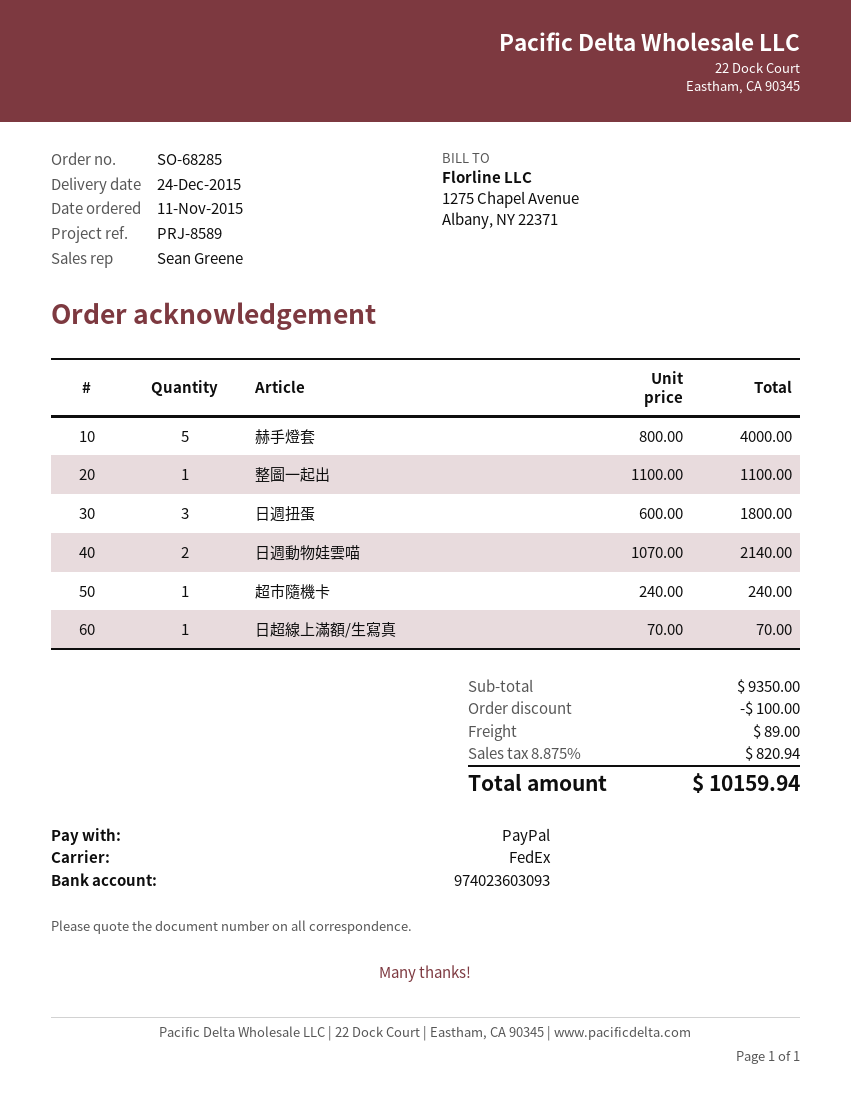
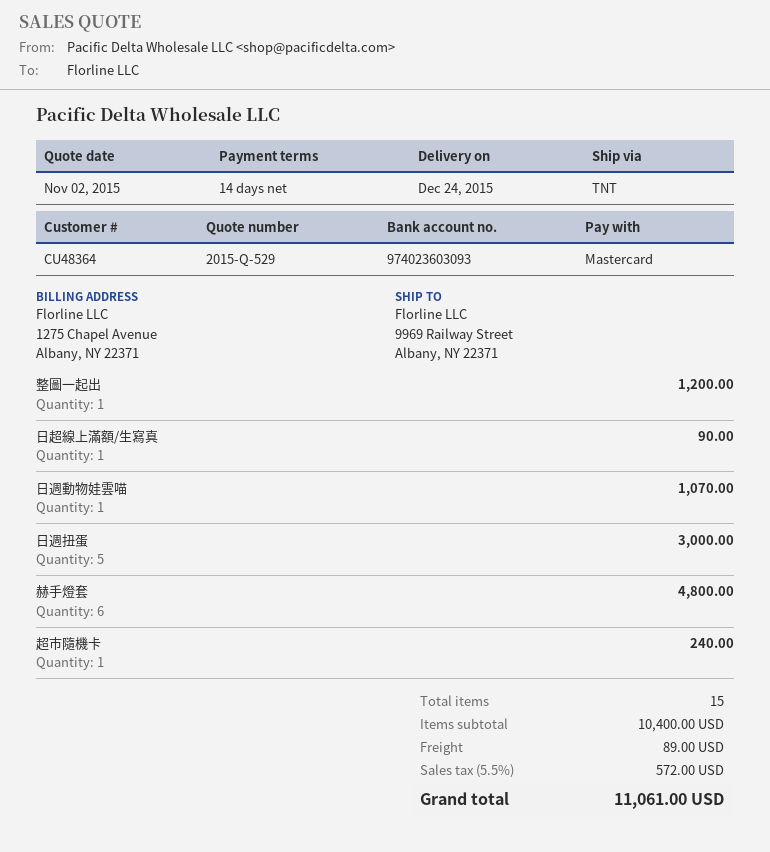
payment method: PayPal -> Mastercard
shipping method: FedEx -> TNT
赫手燈套: 5 for 4000.00 -> 6 for 4800.00
整圖一起出: 1 for 1100.00 -> 1 for 1200.00
日週扭蛋: 3 for 1800.00 -> 5 for 3000.00
日週動物娃雲喵: 2 for 2140.00 -> 1 for 1070.00
日超線上滿額/生寫真: 1 for 70.00 -> 1 for 90.00
subtotal: 9350.00 -> 10400.00
discount: 100.00 -> none
tax: 8.875% = 820.94 -> 5.5% = 572.00
total: 10159.94 -> 11061.00

